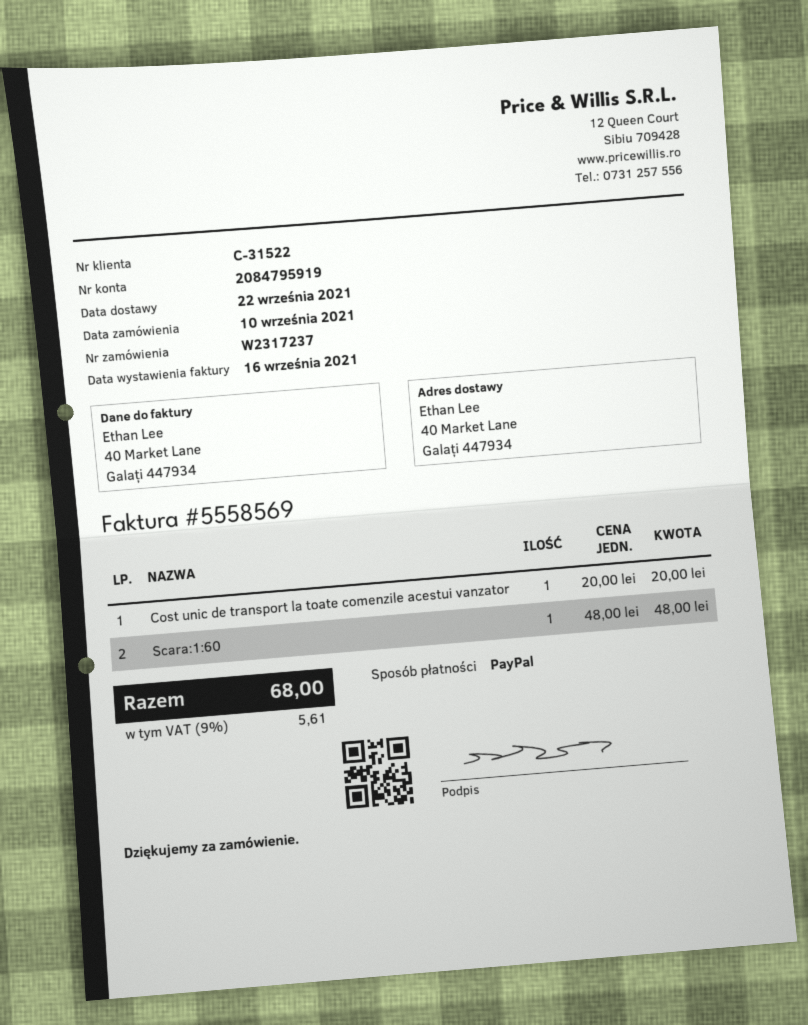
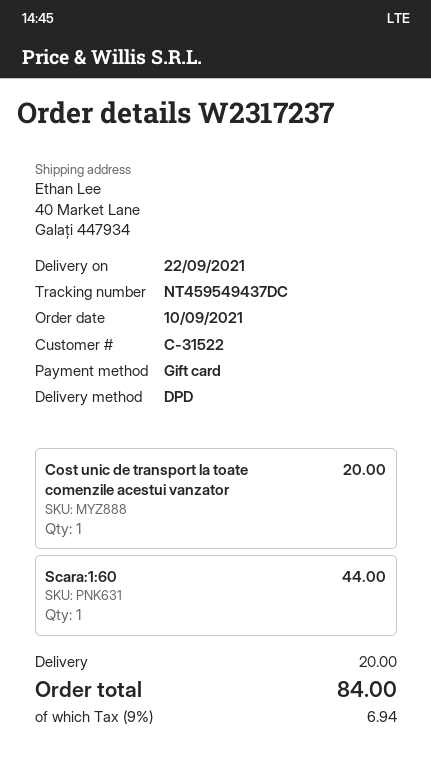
payment method: PayPal -> gift card
Scara:1:60: 1 for 48.00 -> 1 for 44.00
shipping: none -> 20.00
tax: 9% = 5.61 -> 9% = 6.94
total: 68.00 -> 84.00

